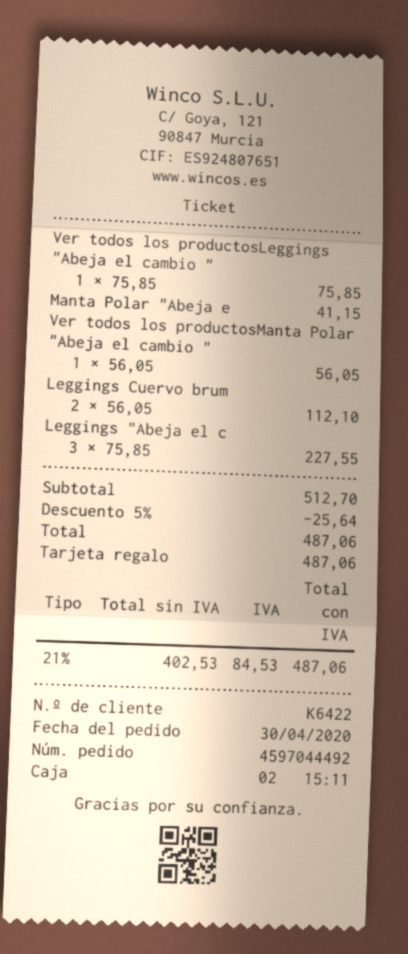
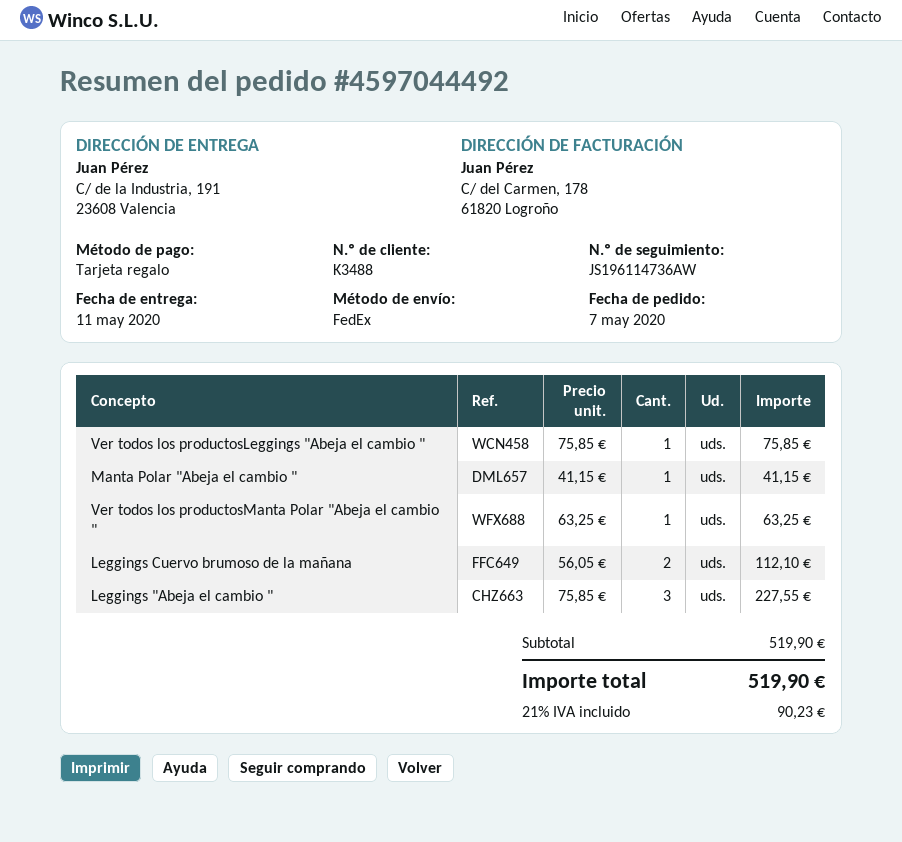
order date: 2020-04-30 -> 2020-05-07
customer number: K6422 -> K3488
Ver todos los productosManta Polar "Abeja el cambio ": 1 x 56.05 = 56.05 -> 1 x 63.25 = 63.25
subtotal: 512.70 -> 519.90
discount: 5% = 25.64 -> none
tax: 21% = 84.53 -> 21% = 90.23
total: 487.06 -> 519.90

